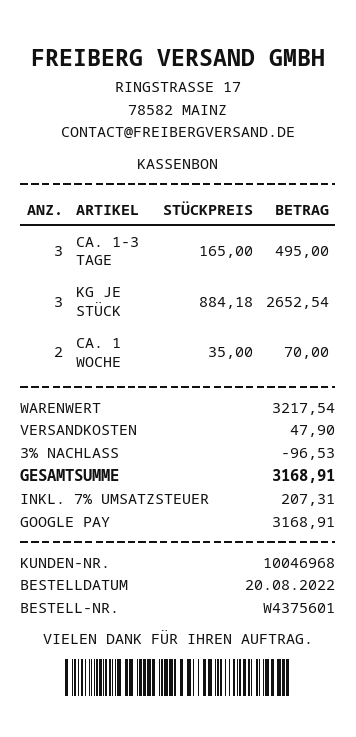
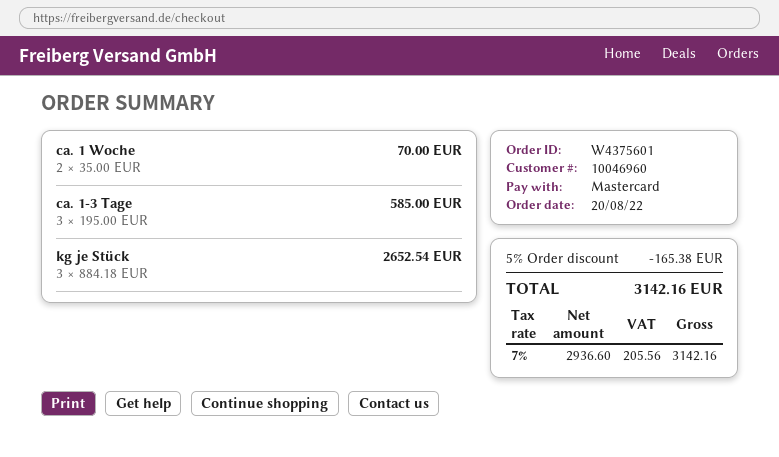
customer number: 10046968 -> 10046960
payment method: Google Pay -> Mastercard
CA. 1-3 TAGE: 3 x 165.00 = 495.00 -> 3 x 195.00 = 585.00
discount: 3% = 96.53 -> 5% = 165.38
shipping: 47.90 -> none
tax: 7% = 207.31 -> 7% = 205.56
total: 3168.91 -> 3142.16

